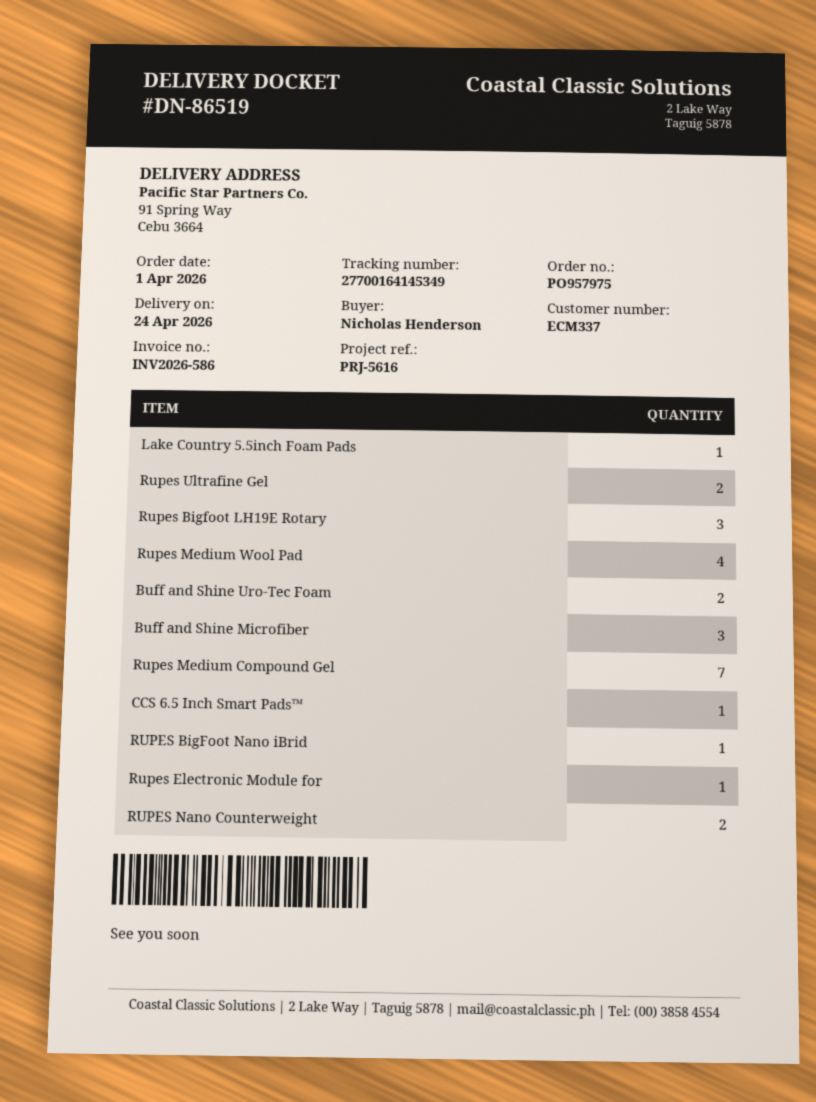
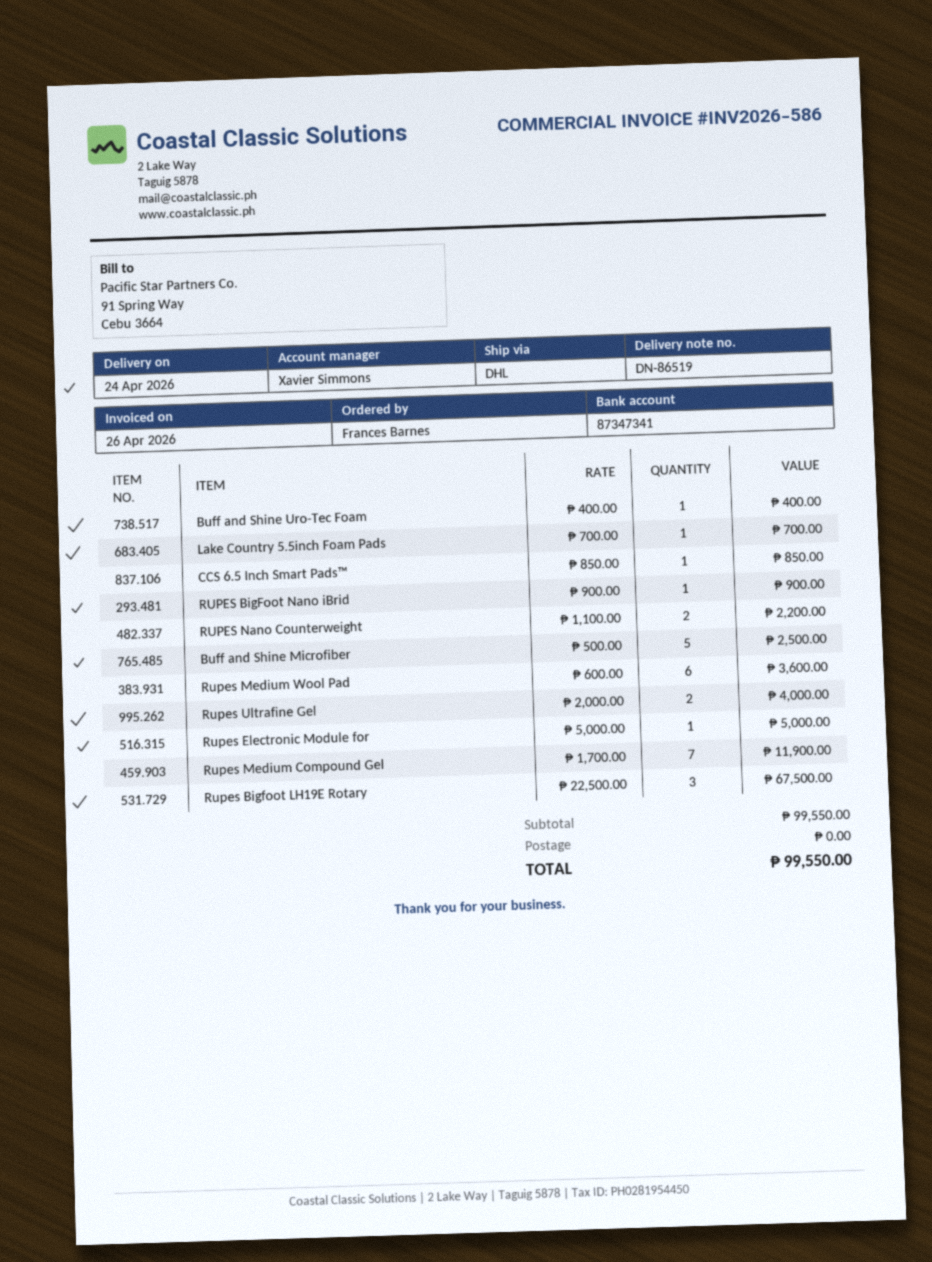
ordered by: Nicholas Henderson -> Frances Barnes
Rupes Medium Wool Pad: 4 -> 6
Buff and Shine Uro-Tec Foam: 2 -> 1
Buff and Shine Microfiber: 3 -> 5

